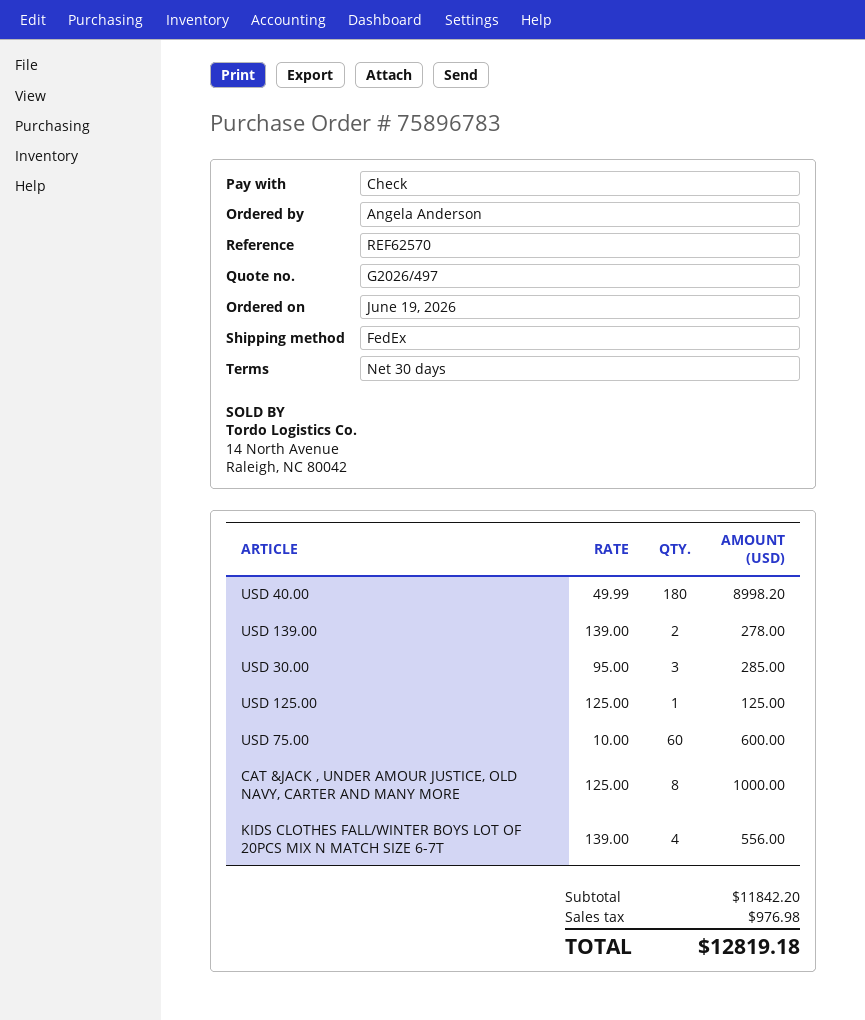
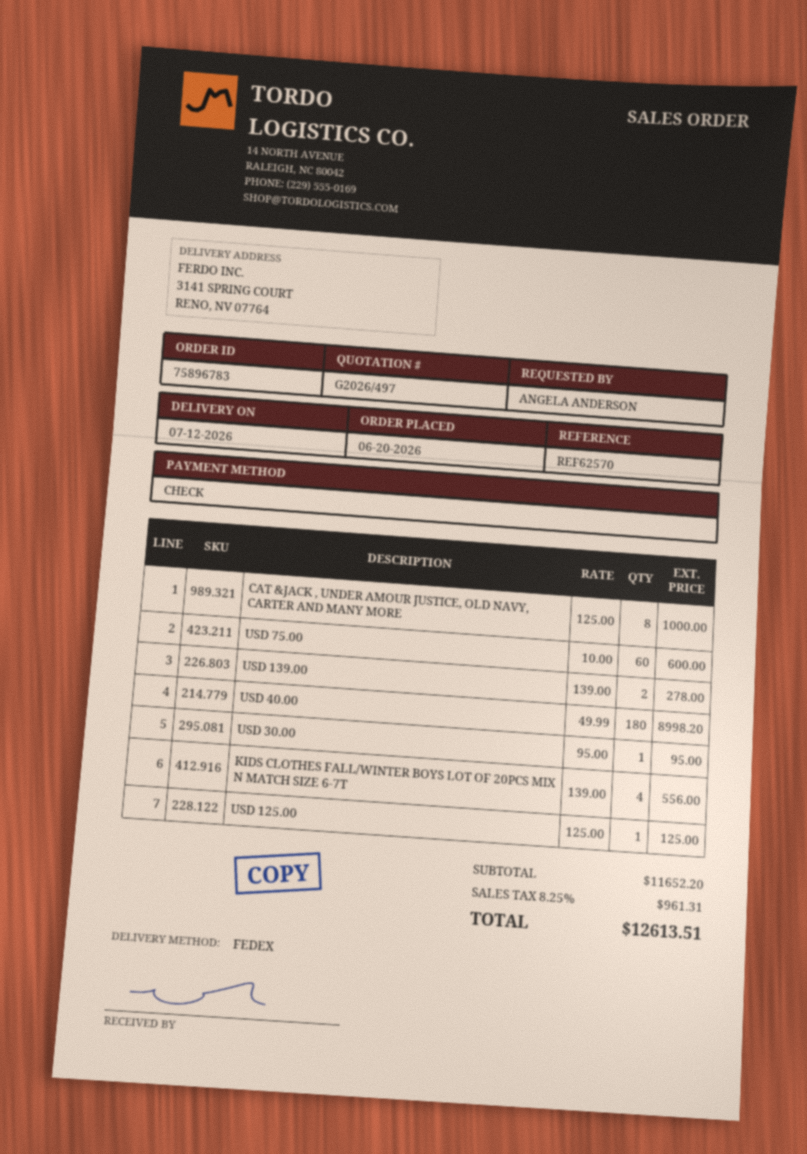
order date: 2026-06-19 -> 2026-06-20
USD 30.00: 3 x 95.00 = 285.00 -> 1 x 95.00 = 95.00
subtotal: 11842.20 -> 11652.20
tax: 976.98 -> 961.31
total: 12819.18 -> 12613.51

